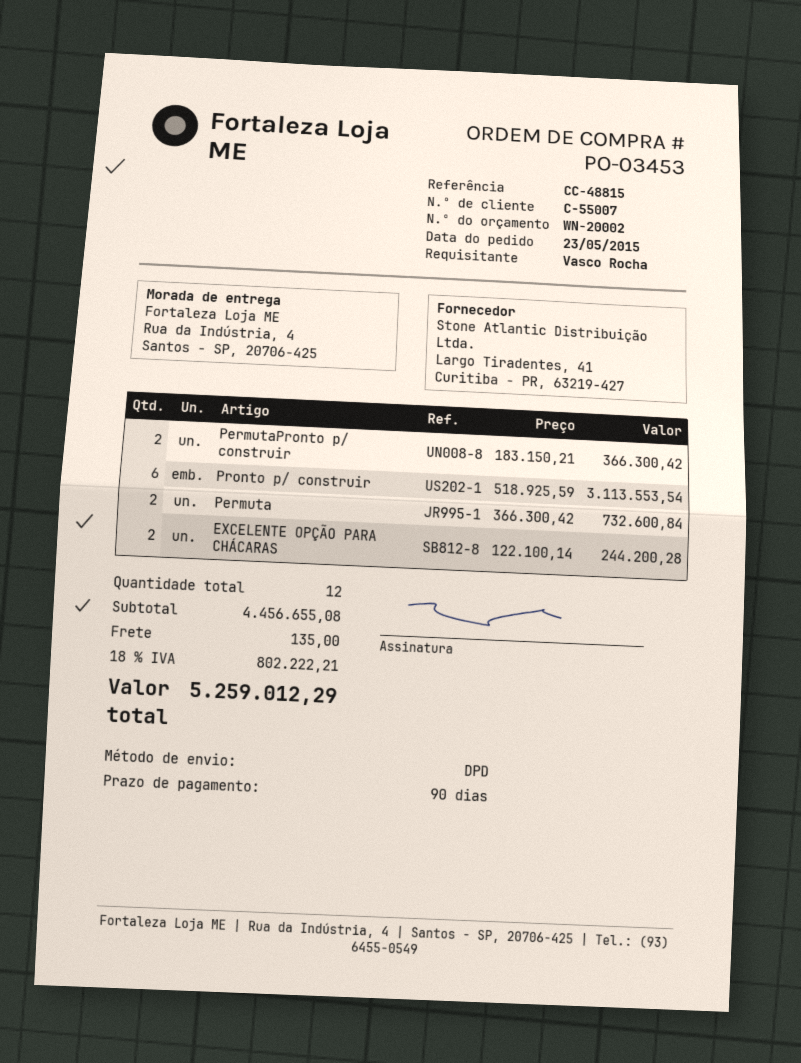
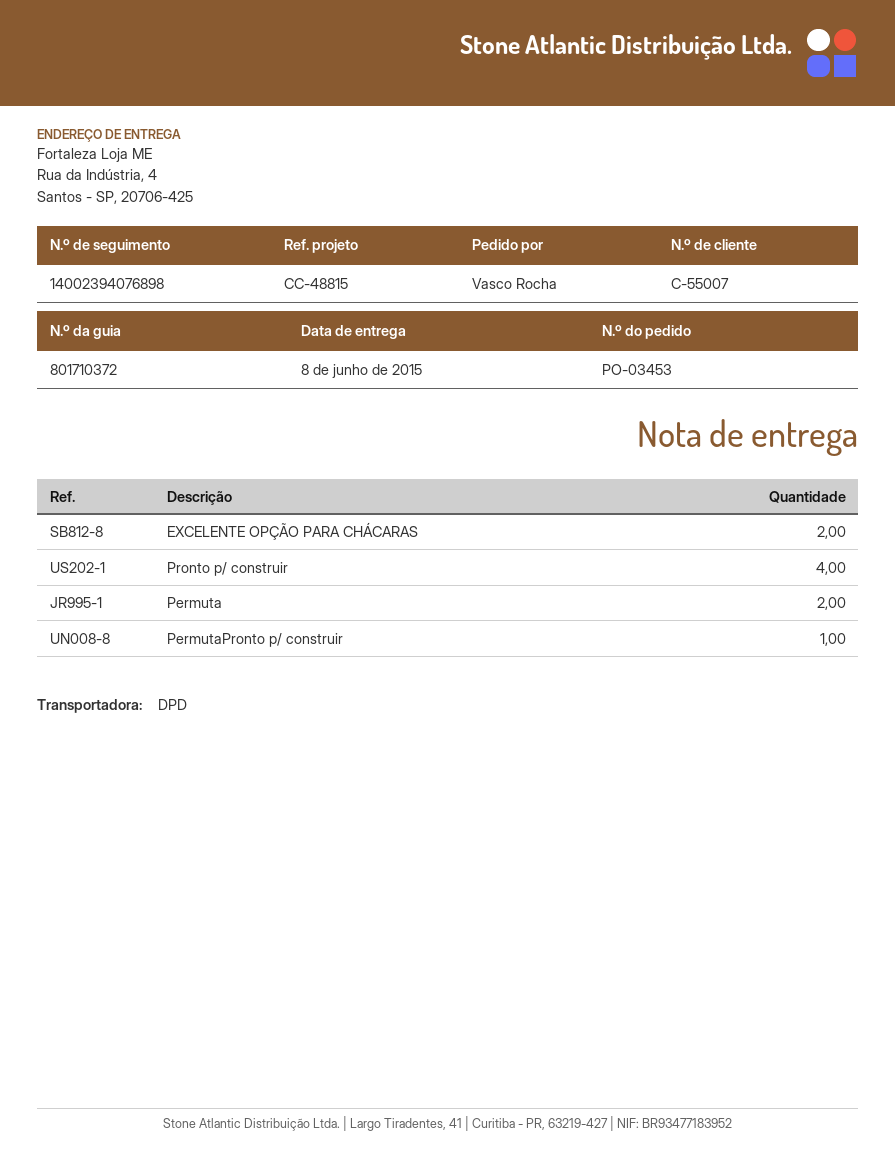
PermutaPronto p/ construir: 2 -> 1
Pronto p/ construir: 6 -> 4

